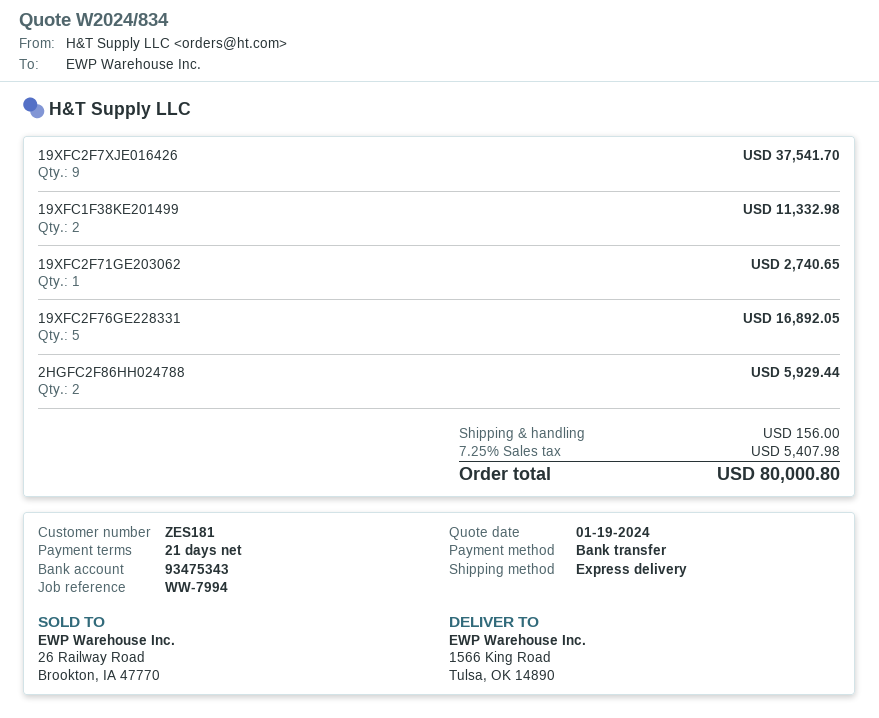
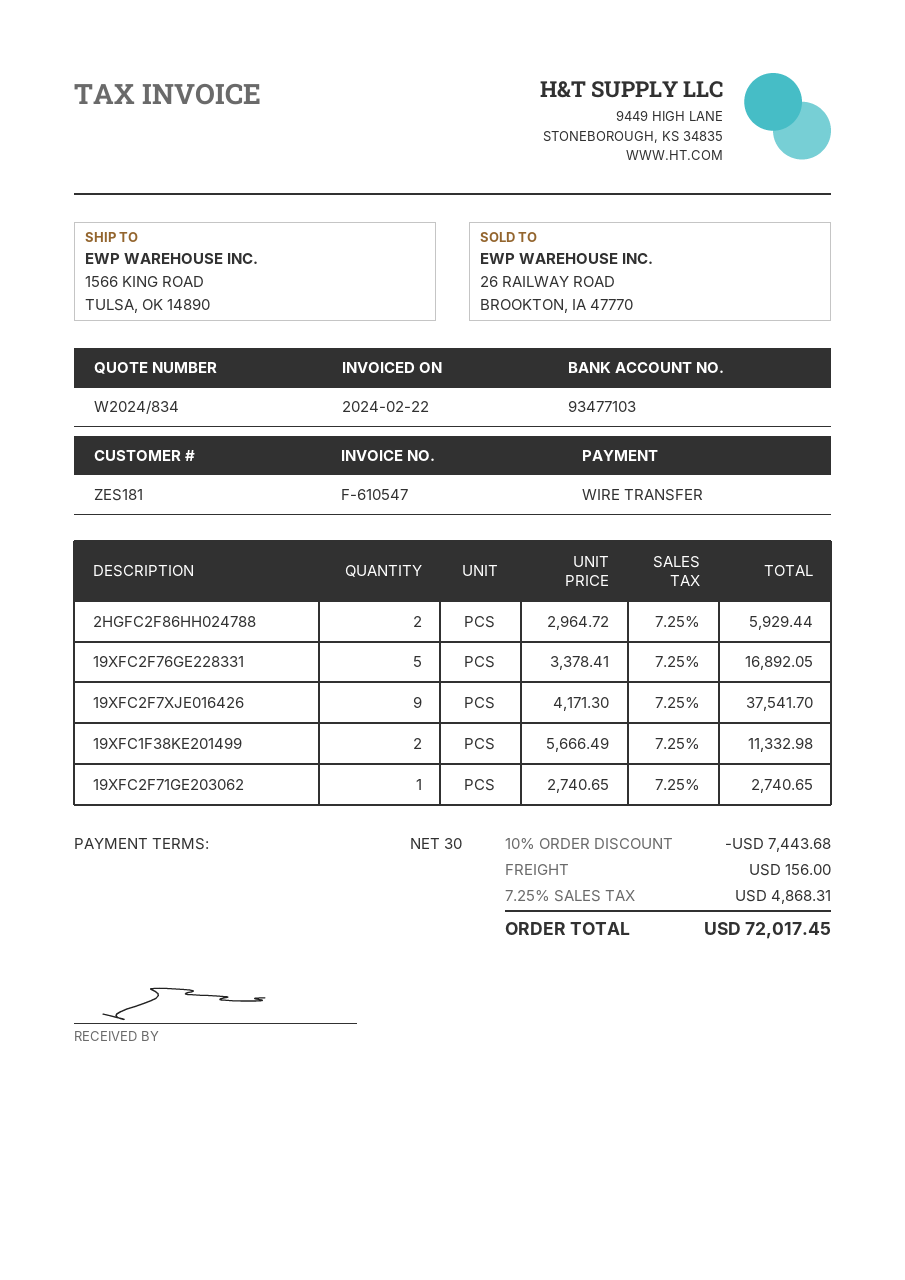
payment terms: 21 days -> 30 days
bank account: 93475343 -> 93477103
discount: none -> 10% = 7443.68
tax: 7.25% = 5407.98 -> 7.25% = 4868.31
total: 80000.80 -> 72017.45

